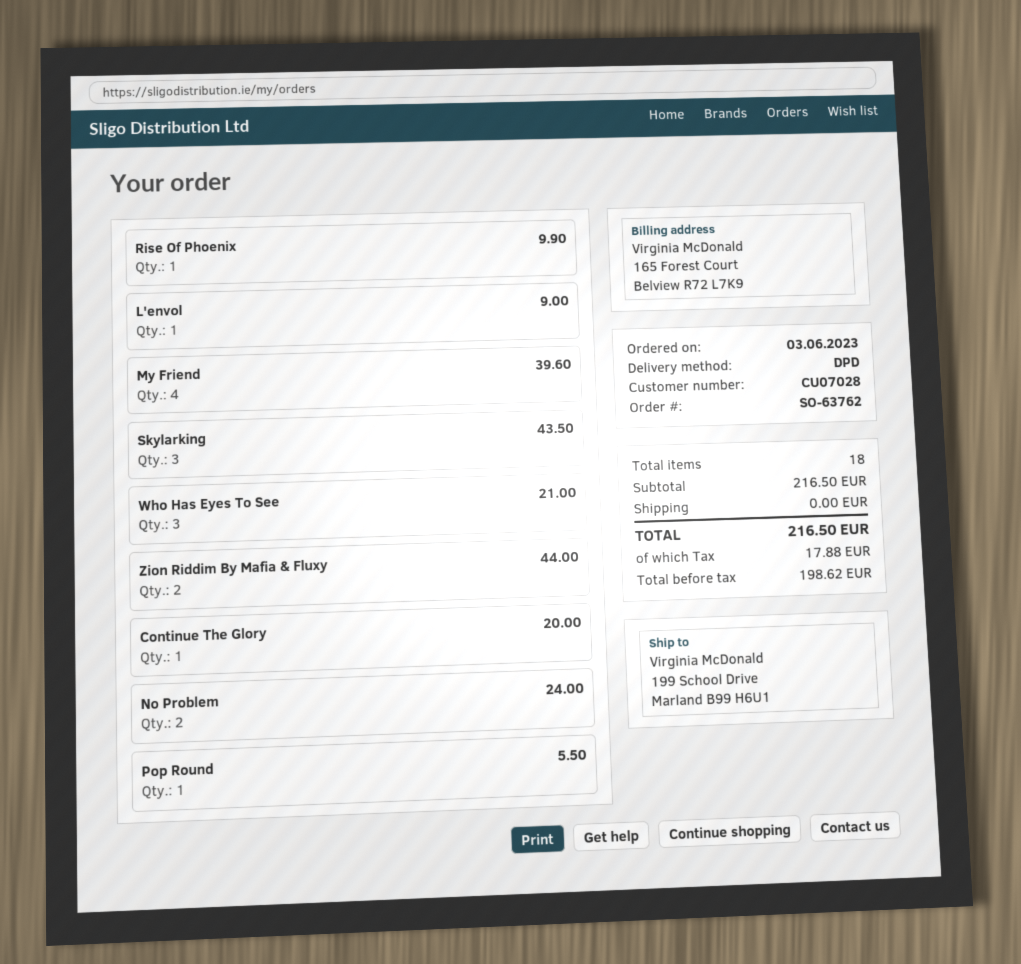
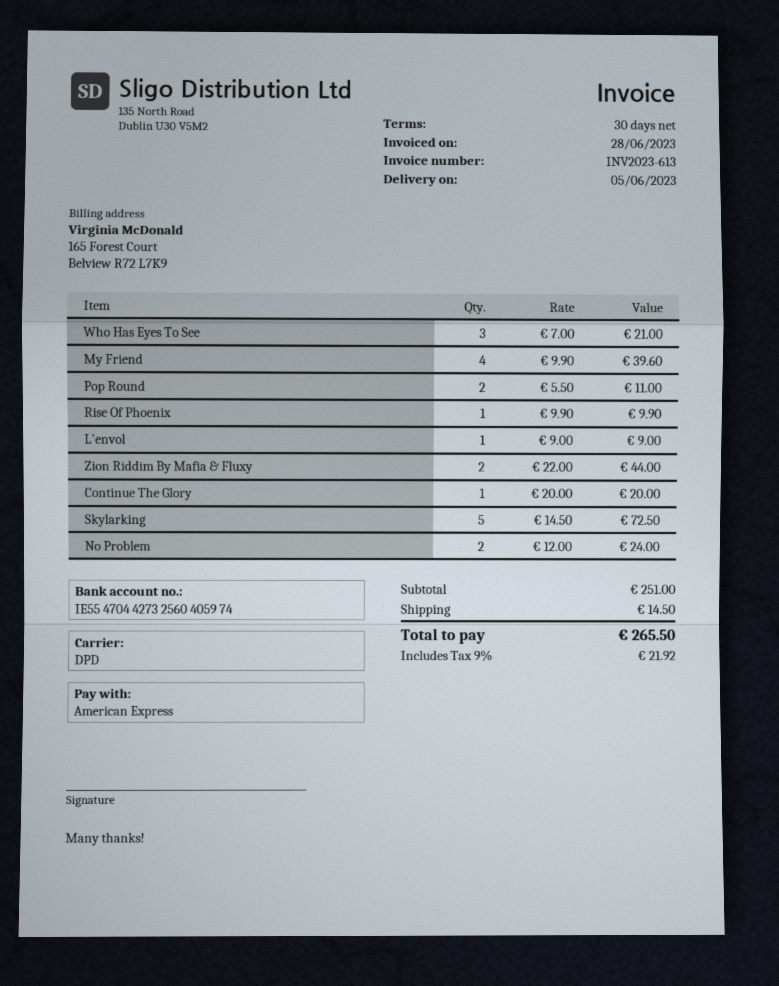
Skylarking: 3 for 43.50 -> 5 for 72.50
Pop Round: 1 for 5.50 -> 2 for 11.00
subtotal: 216.50 -> 251.00
shipping: 0.00 -> 14.50
tax: 17.88 -> 21.92
total: 216.50 -> 265.50

